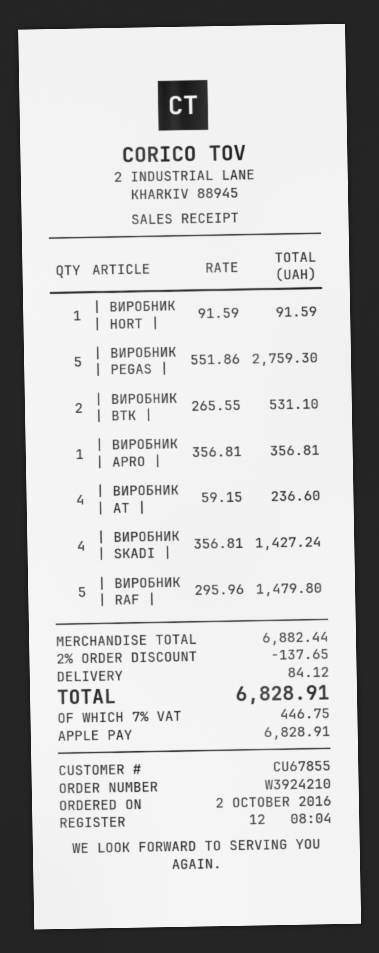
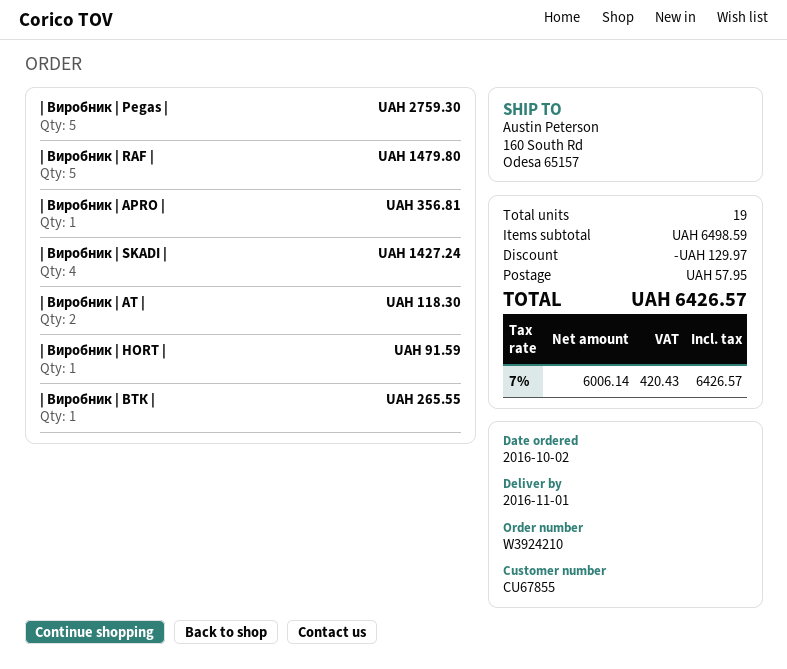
| ВИРОБНИК | ВТК |: 2 for 531.10 -> 1 for 265.55
| ВИРОБНИК | АТ |: 4 for 236.60 -> 2 for 118.30
subtotal: 6882.44 -> 6498.59
discount: 137.65 -> 129.97
shipping: 84.12 -> 57.95
tax: 7% = 446.75 -> 7% = 420.43
total: 6828.91 -> 6426.57

